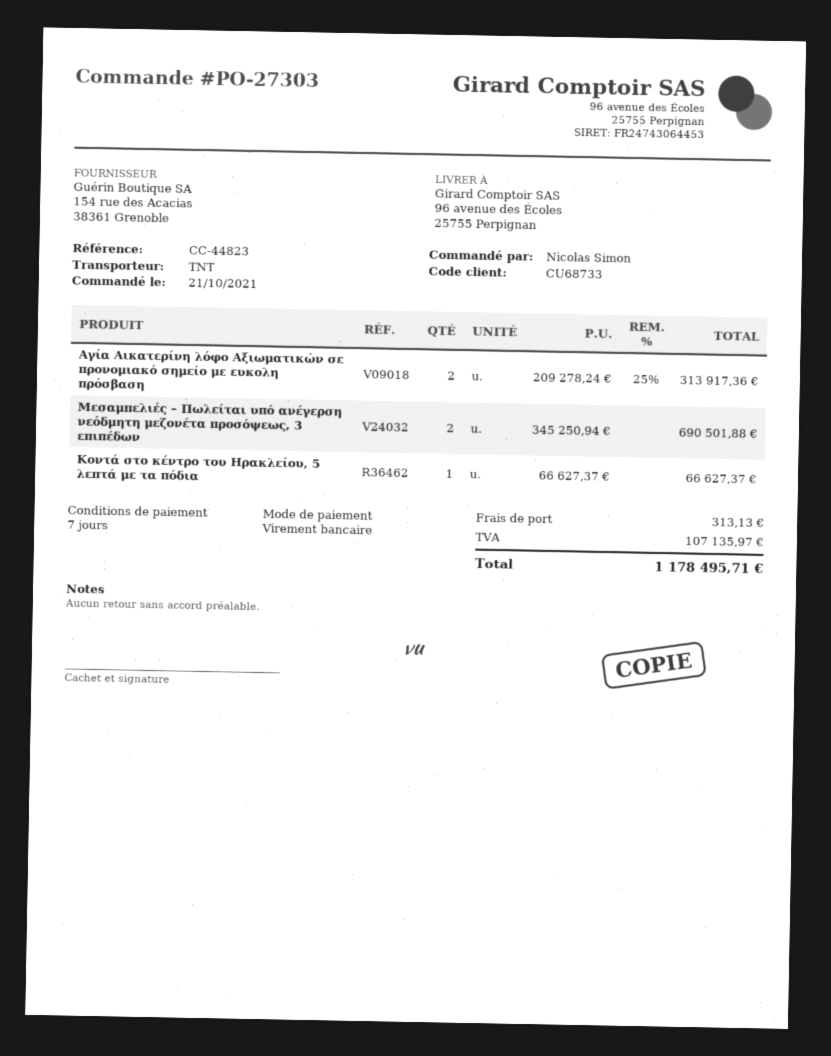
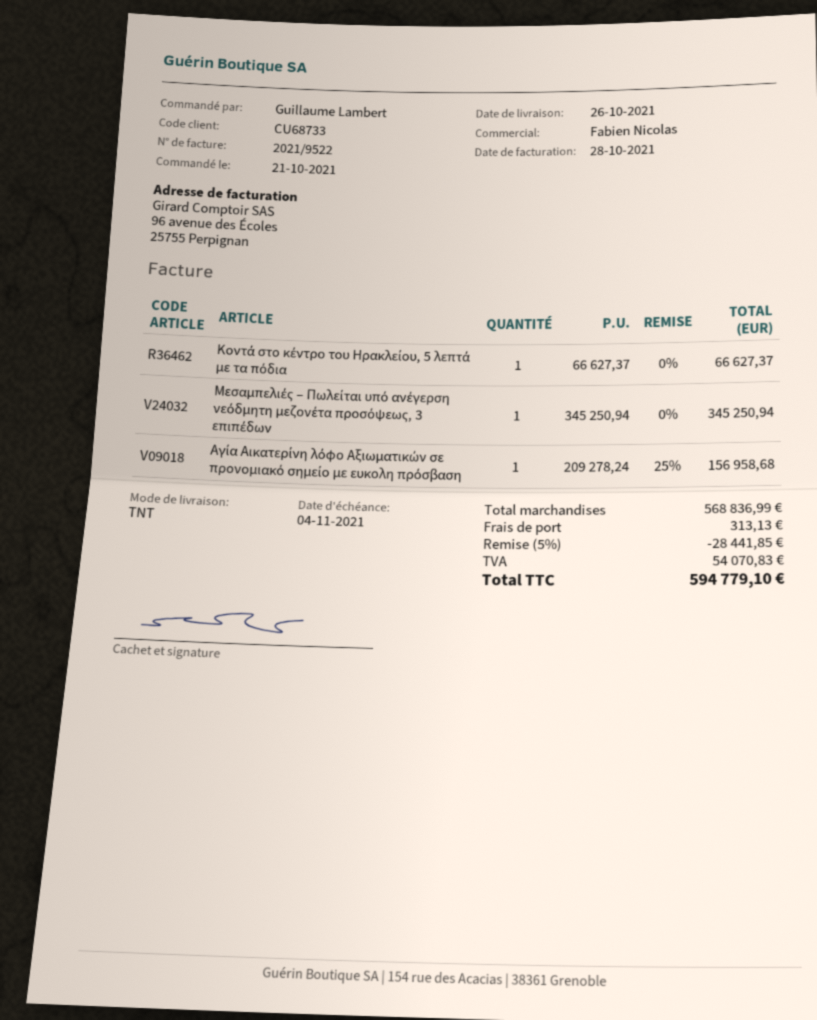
ordered by: Nicolas Simon -> Guillaume Lambert
Αγία Αικατερίνη λόφο Αξιωματικών σε προνομιακό σημείο με ευκολη πρόσβαση: 2 x 209278.24 - 25% = 313917.36 -> 1 x 209278.24 - 25% = 156958.68
Μεσαμπελιές – Πωλείται υπό ανέγερση νεόδμητη μεζονέτα προσόψεως, 3 επιπέδων: 2 x 345250.94 = 690501.88 -> 1 x 345250.94 = 345250.94
discount: none -> 5% = 28441.85
tax: 107135.97 -> 54070.83
total: 1178495.71 -> 594779.10

